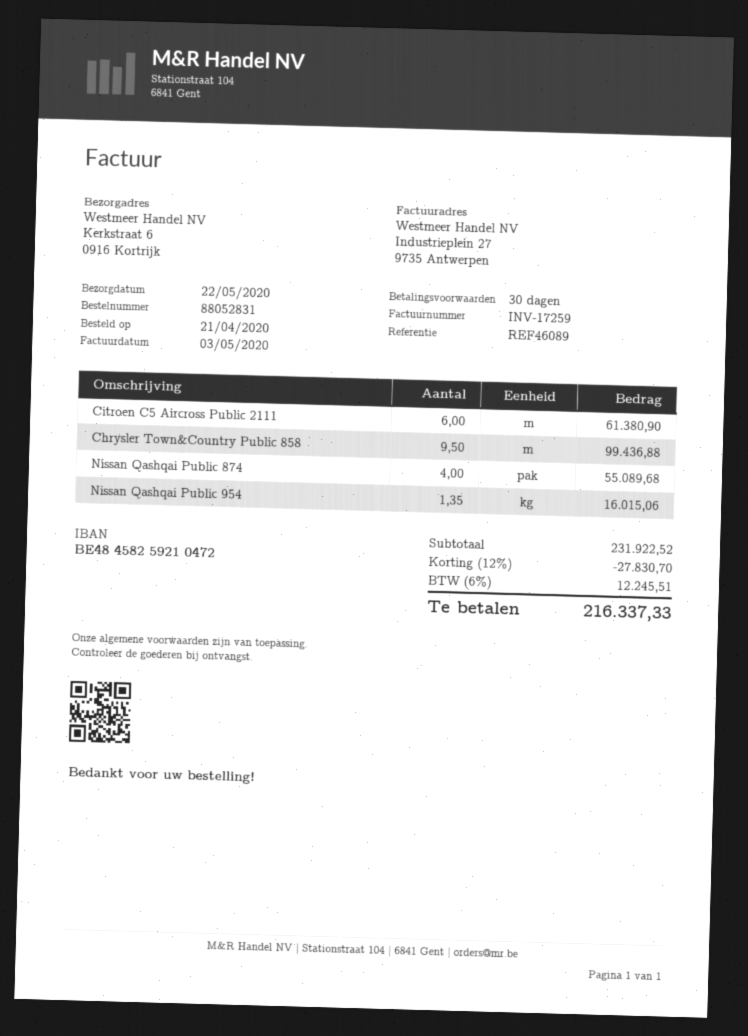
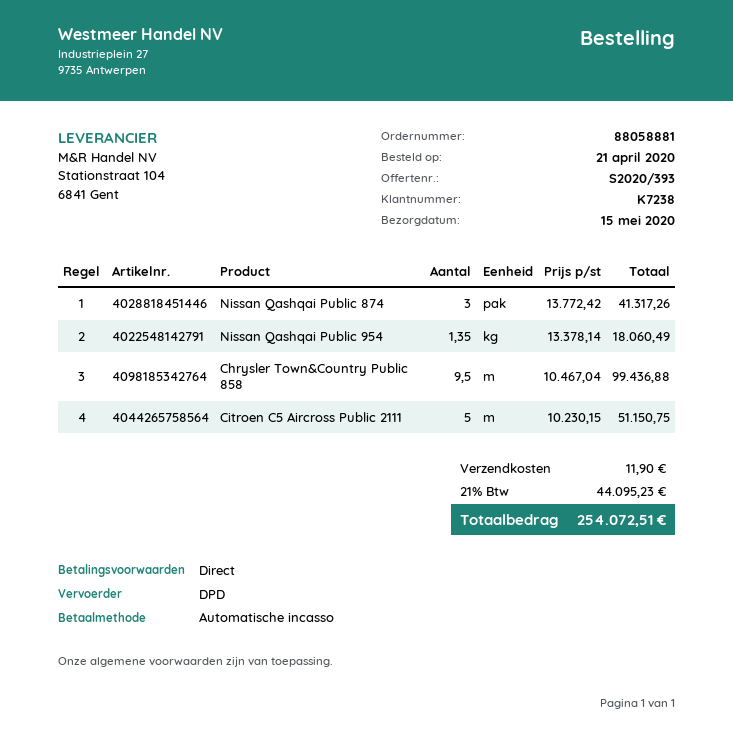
order number: 88052831 -> 88058881
delivery date: 2020-05-22 -> 2020-05-15
payment terms: 30 days -> on receipt
Citroen C5 Aircross Public 2111: 6 for 61380.90 -> 5 for 51150.75
Nissan Qashqai Public 874: 4 for 55089.68 -> 3 for 41317.26
Nissan Qashqai Public 954: 1.35 for 16015.06 -> 1.35 for 18060.49
discount: 12% = 27830.70 -> none
shipping: none -> 11.90
tax: 6% = 12245.51 -> 21% = 44095.23
total: 216337.33 -> 254072.51

